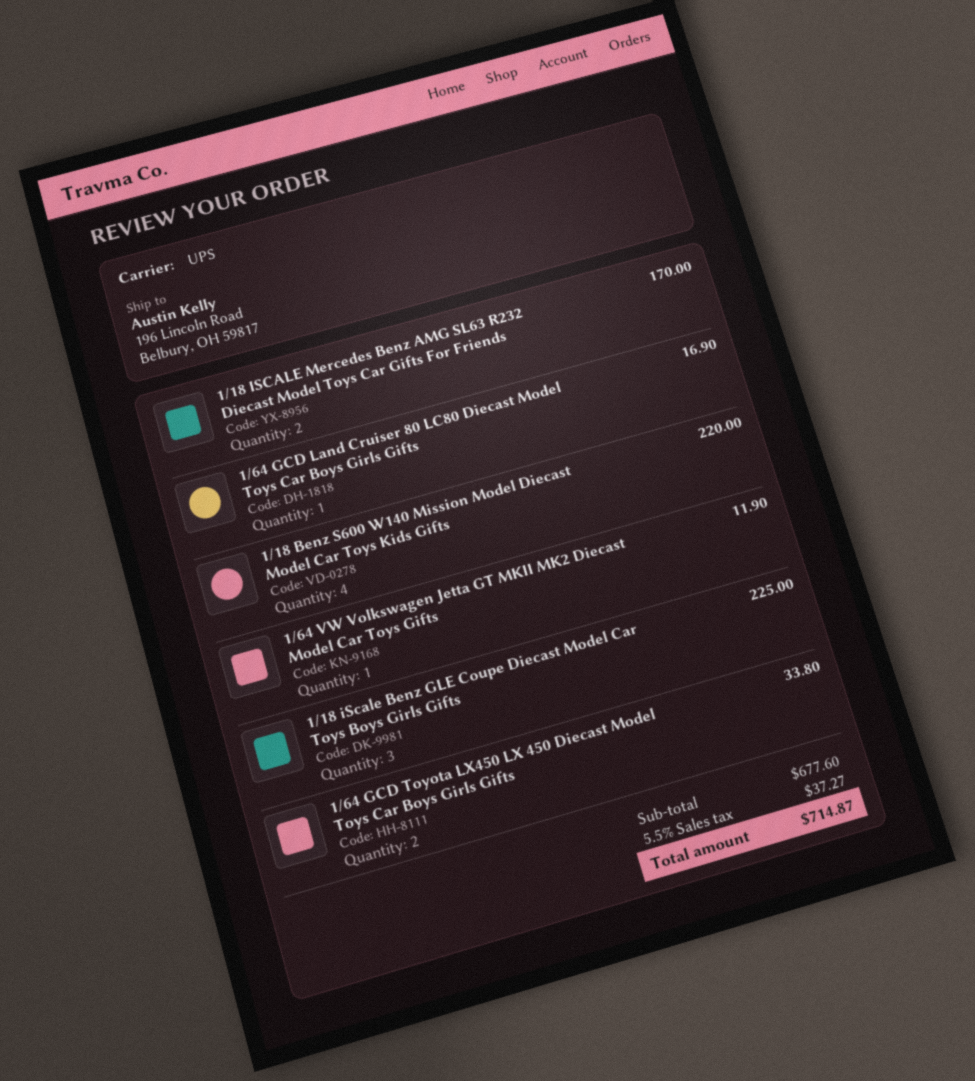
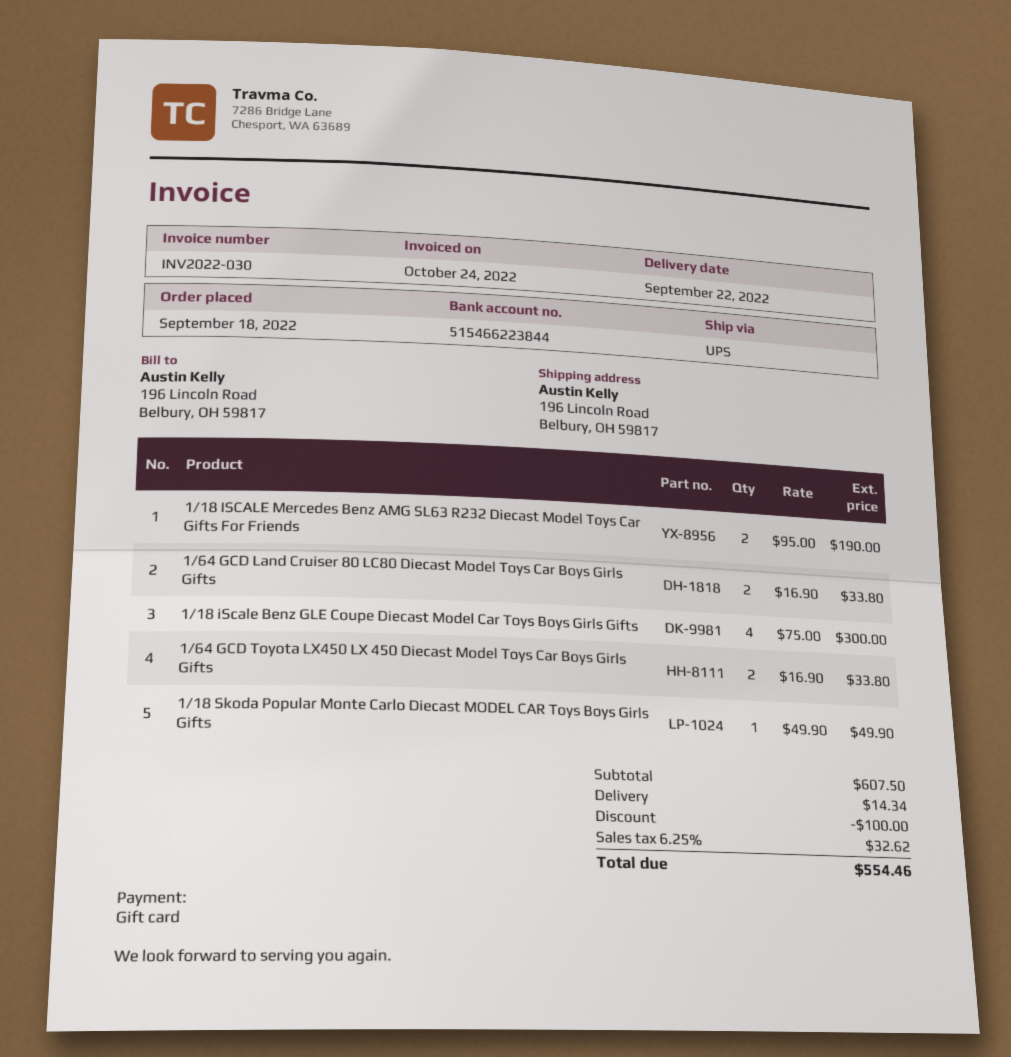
1/18 ISCALE Mercedes Benz AMG SL63 R232 Diecast Model Toys Car Gifts For Friends: 2 for 170.00 -> 2 for 190.00
1/64 GCD Land Cruiser 80 LC80 Diecast Model Toys Car Boys Girls Gifts: 1 for 16.90 -> 2 for 33.80
1/18 Benz S600 W140 Mission Model Diecast Model Car Toys Kids Gifts: 4 for 220.00 -> none
1/64 VW Volkswagen Jetta GT MKII MK2 Diecast Model Car Toys Gifts: 1 for 11.90 -> none
1/18 iScale Benz GLE Coupe Diecast Model Car Toys Boys Girls Gifts: 3 for 225.00 -> 4 for 300.00
1/18 Skoda Popular Monte Carlo Diecast MODEL CAR Toys Boys Girls Gifts: none -> 1 for 49.90
subtotal: 677.60 -> 607.50
discount: none -> 100.00
shipping: none -> 14.34
tax: 5.5% = 37.27 -> 6.25% = 32.62
total: 714.87 -> 554.46

